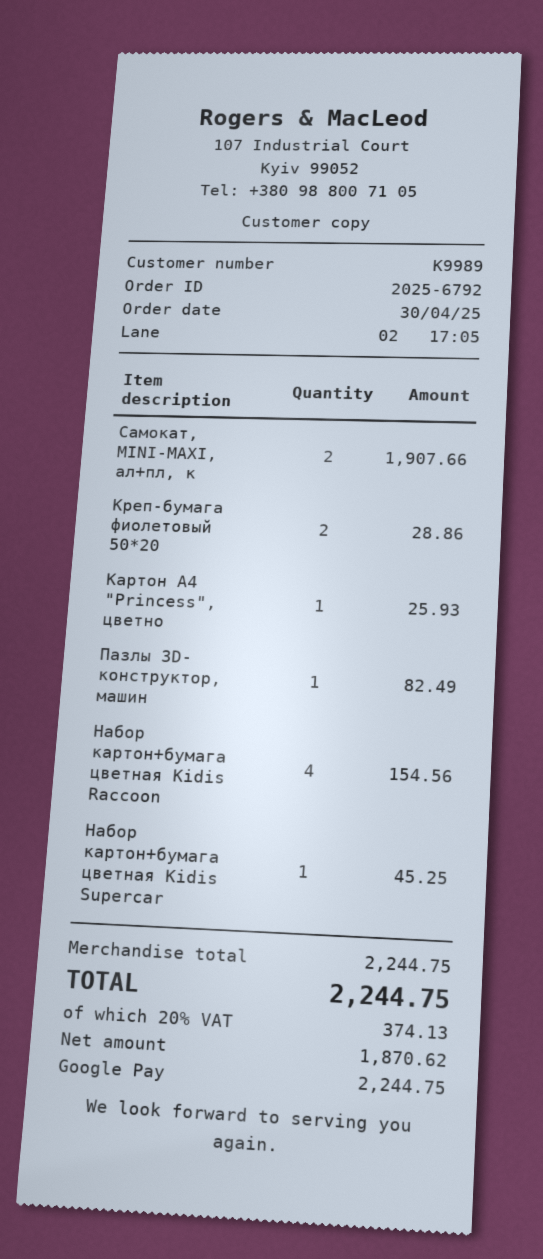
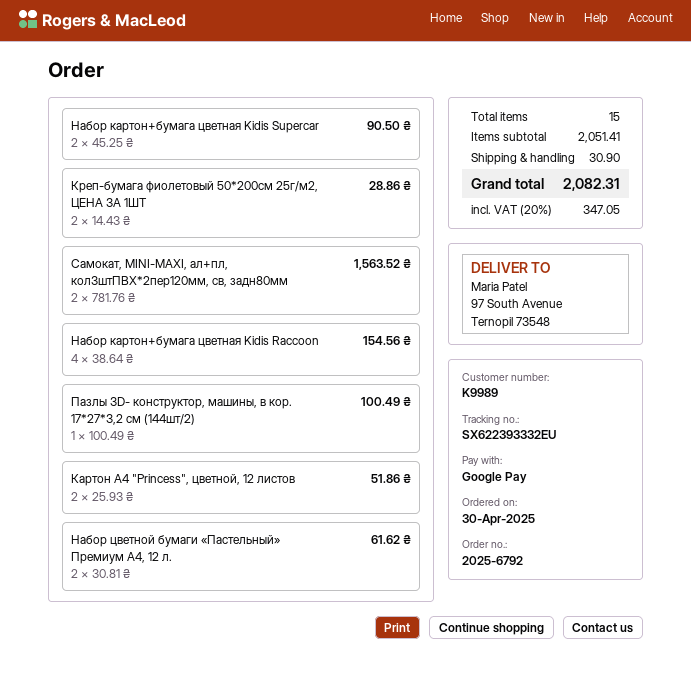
Самокат, MINI-MAXI, ал+пл, к: 2 for 1907.66 -> 2 for 1563.52
Картон А4 "Princess", цветно: 1 for 25.93 -> 2 for 51.86
Пазлы 3D- конструктор, машин: 1 for 82.49 -> 1 for 100.49
Набор картон+бумага цветная Kidis Supercar: 1 for 45.25 -> 2 for 90.50
Набор цветной бумаги «Пастельный» Премиум А4, 12 л.: none -> 2 for 61.62
subtotal: 2244.75 -> 2051.41
shipping: none -> 30.90
tax: 20% = 374.13 -> 20% = 347.05
total: 2244.75 -> 2082.31

